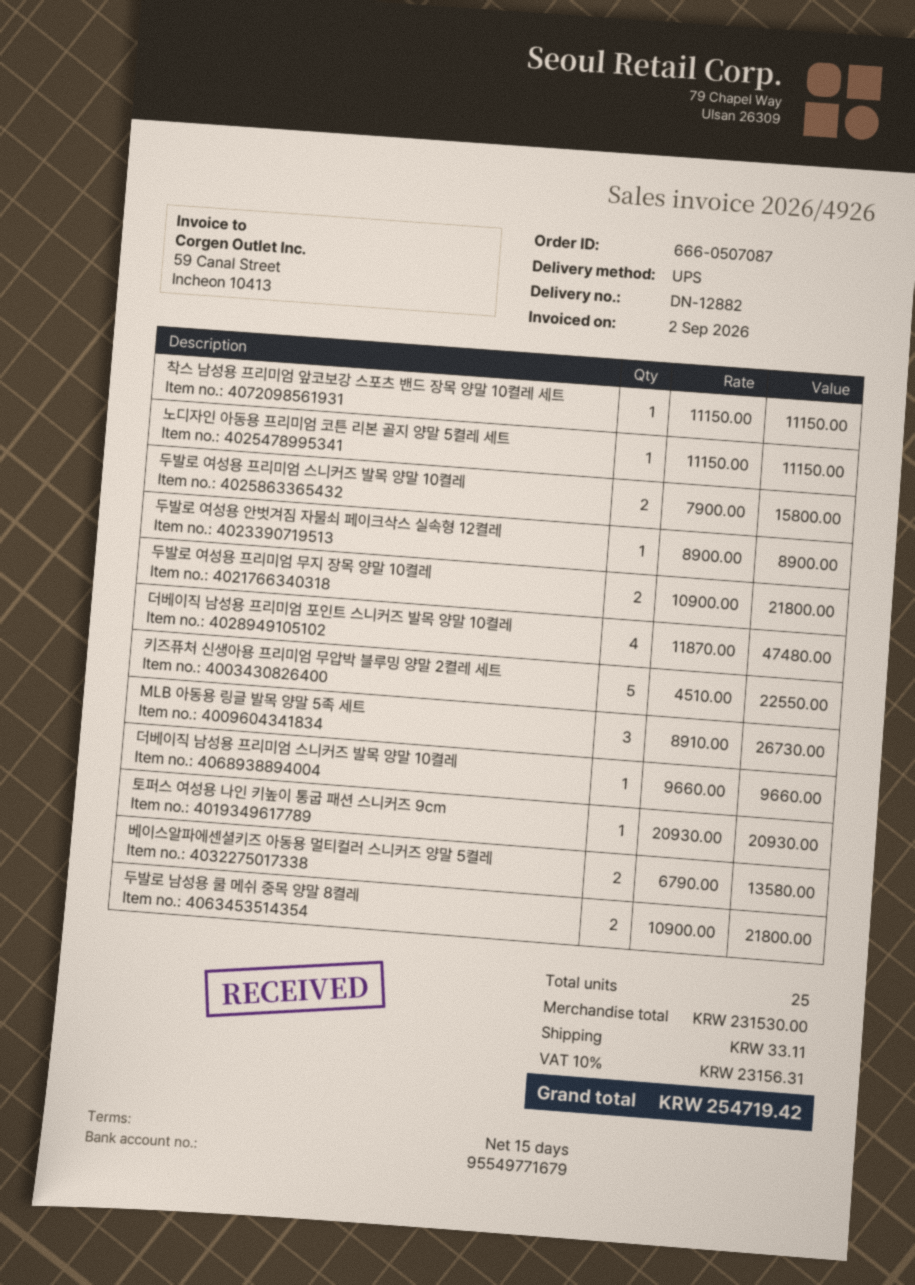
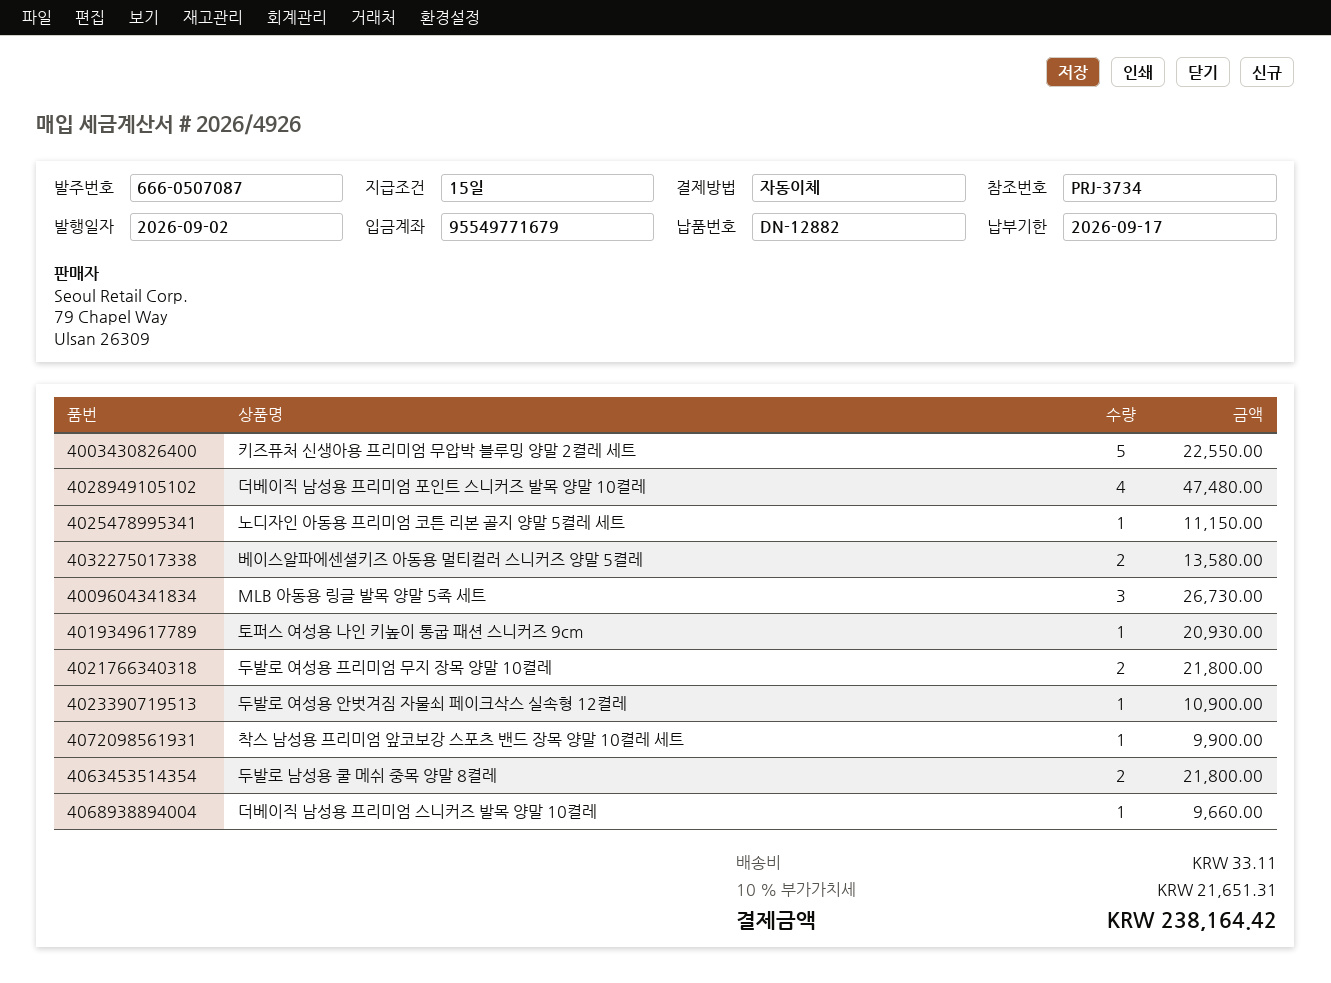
착스 남성용 프리미엄 앞코보강 스포츠 밴드 장목 양말 10켤레 세트: 1 for 11150.00 -> 1 for 9900.00
두발로 여성용 프리미엄 스니커즈 발목 양말 10켤레: 2 for 15800.00 -> none
두발로 여성용 안벗겨짐 자물쇠 페이크삭스 실속형 12켤레: 1 for 8900.00 -> 1 for 10900.00
tax: 10% = 23156.31 -> 10% = 21651.31
total: 254719.42 -> 238164.42

